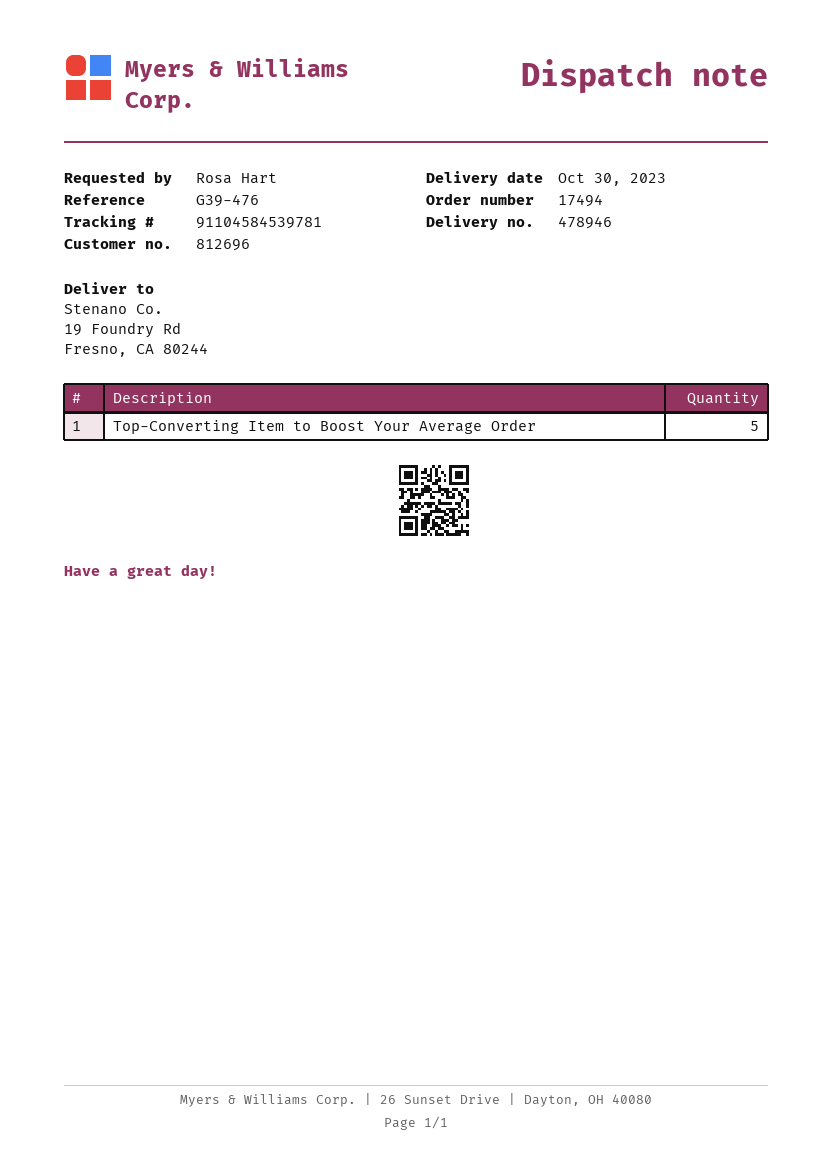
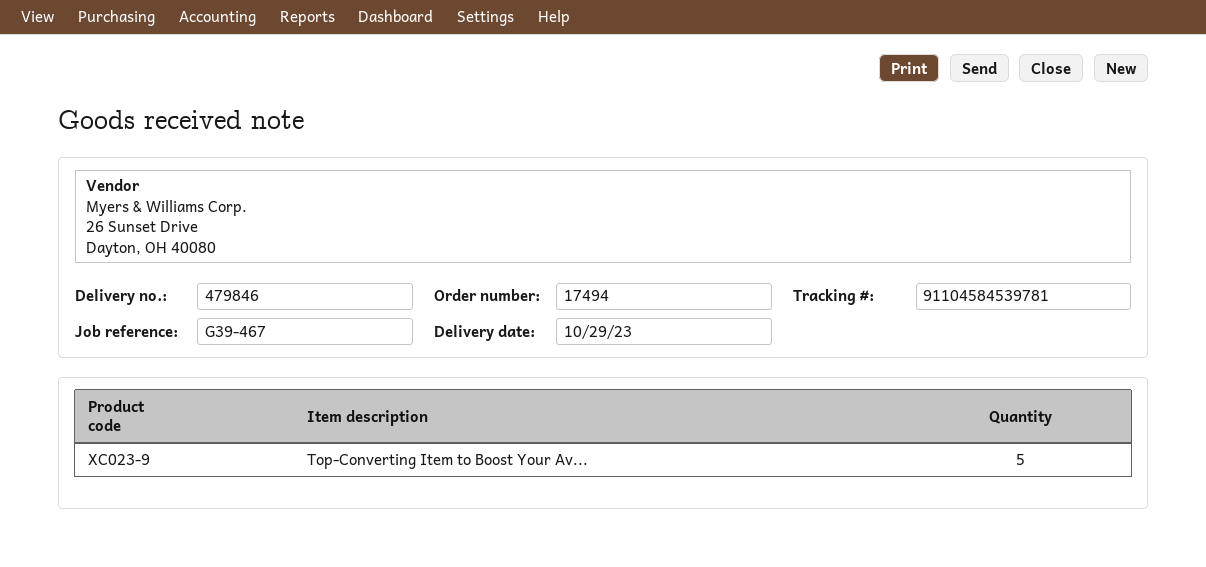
delivery note number: 478946 -> 479846
delivery date: 2023-10-30 -> 2023-10-29
reference: G39-476 -> G39-467

